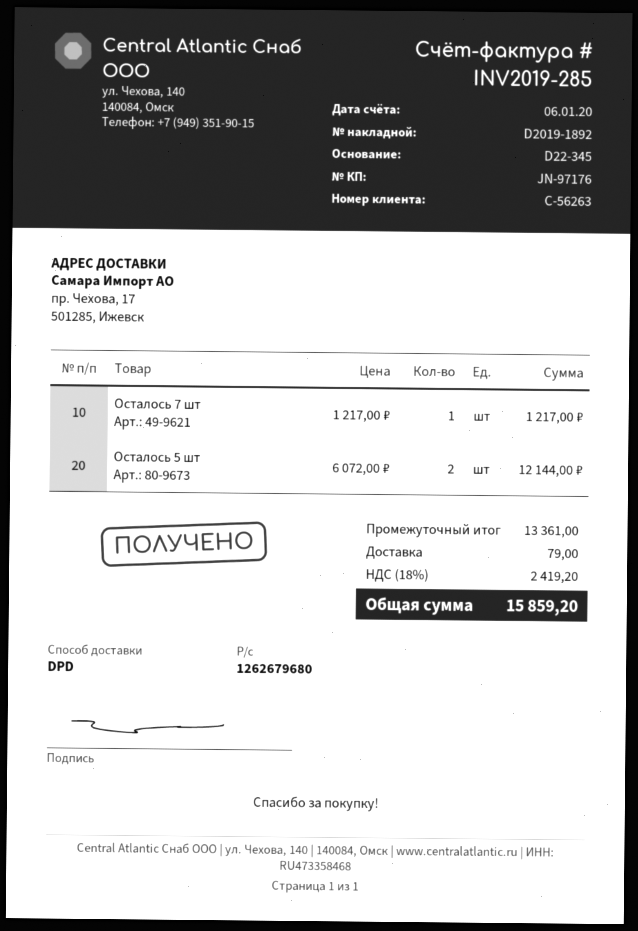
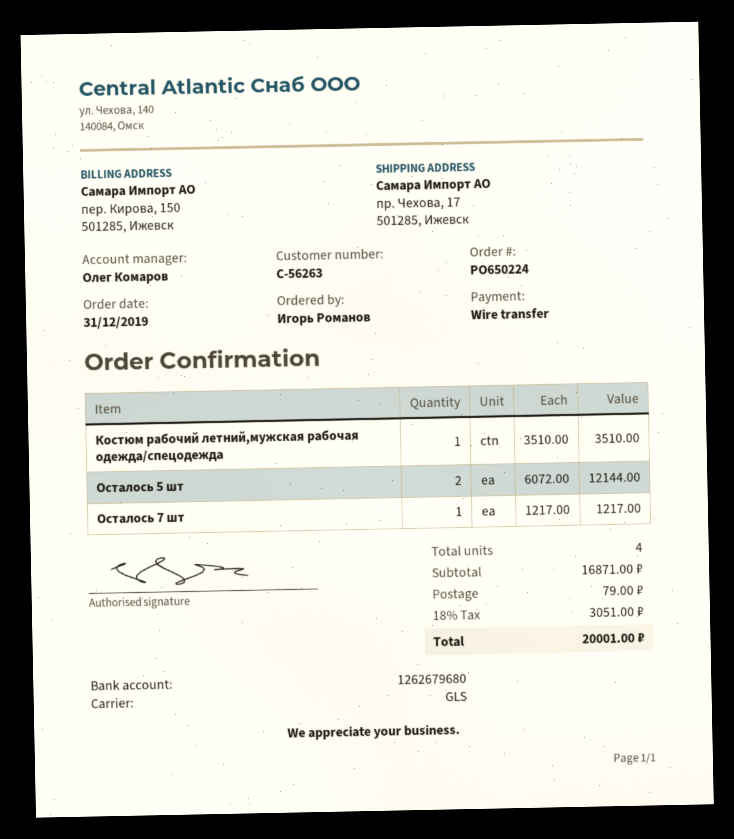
shipping method: DPD -> GLS
Костюм рабочий летний,мужская рабочая одежда/спецодежда: none -> 1 x 3510.00 = 3510.00
subtotal: 13361.00 -> 16871.00
tax: 18% = 2419.20 -> 18% = 3051.00
total: 15859.20 -> 20001.00

